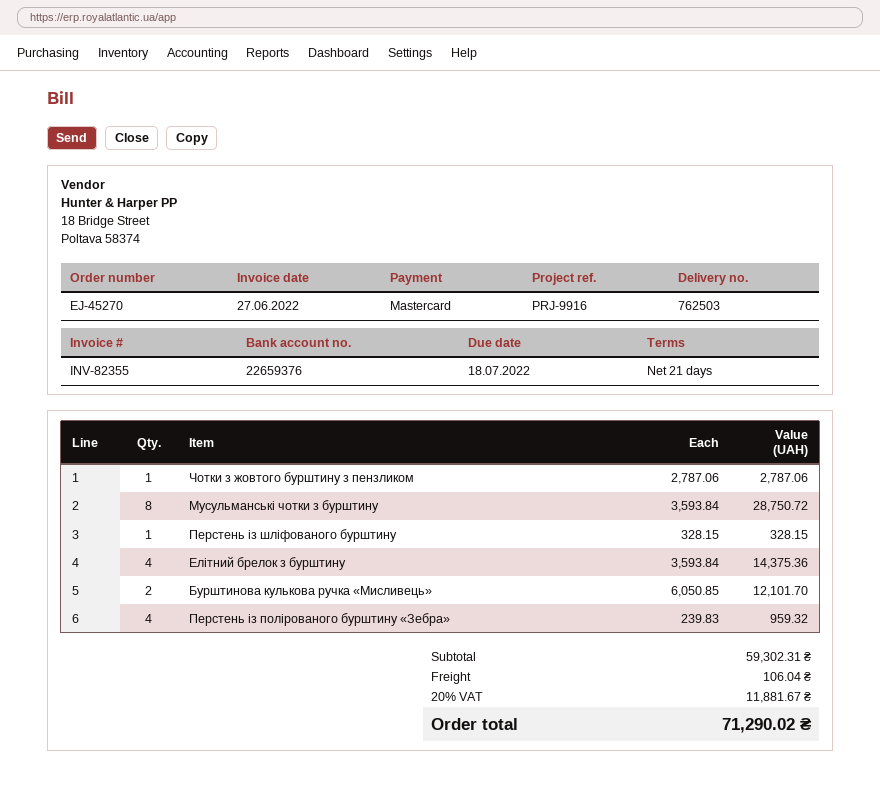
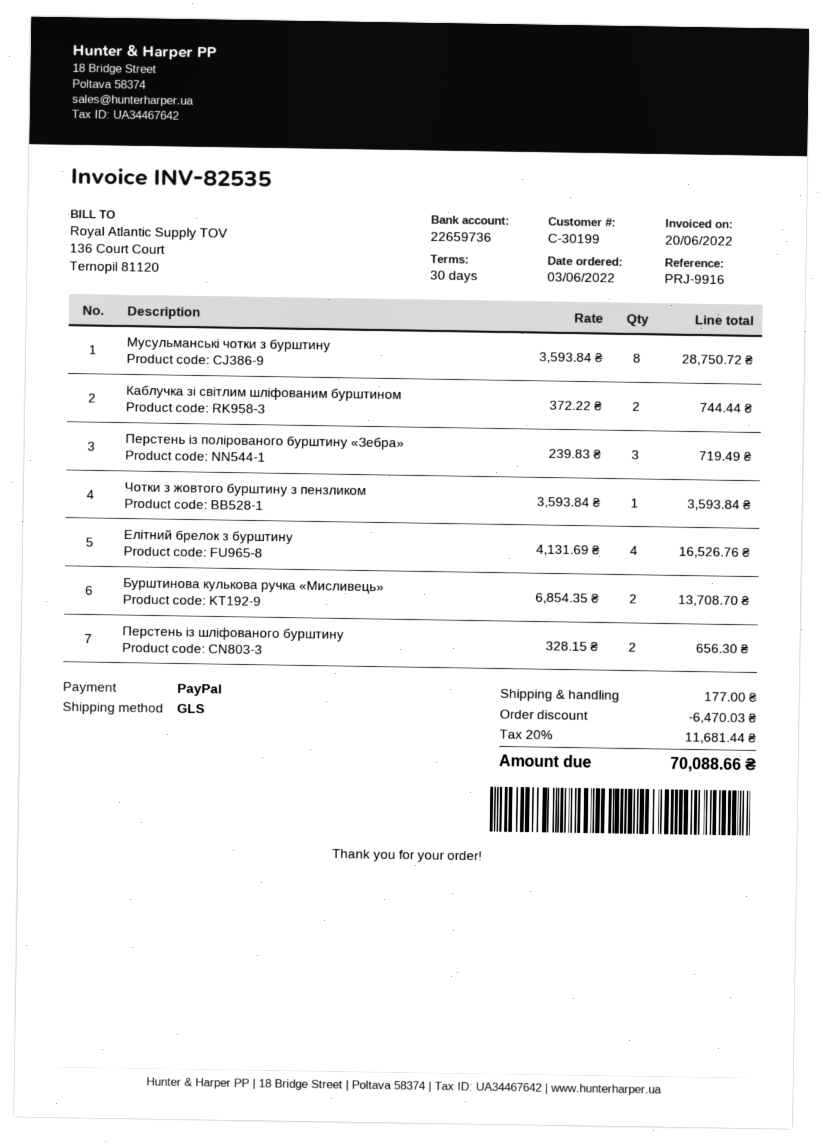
invoice number: INV-82355 -> INV-82535
invoice date: 2022-06-27 -> 2022-06-20
payment terms: 21 days -> 30 days
payment method: Mastercard -> PayPal
bank account: 22659376 -> 22659736
Чотки з жовтого бурштину з пензликом: 1 x 2787.06 = 2787.06 -> 1 x 3593.84 = 3593.84
Перстень із шліфованого бурштину: 1 x 328.15 = 328.15 -> 2 x 328.15 = 656.30
Елітний брелок з бурштину: 4 x 3593.84 = 14375.36 -> 4 x 4131.69 = 16526.76
Бурштинова кулькова ручка «Мисливець»: 2 x 6050.85 = 12101.70 -> 2 x 6854.35 = 13708.70
Перстень із полірованого бурштину «Зебра»: 4 x 239.83 = 959.32 -> 3 x 239.83 = 719.49
Каблучка зі світлим шліфованим бурштином: none -> 2 x 372.22 = 744.44
discount: none -> 6470.03
shipping: 106.04 -> 177.00
tax: 20% = 11881.67 -> 20% = 11681.44
total: 71290.02 -> 70088.66

